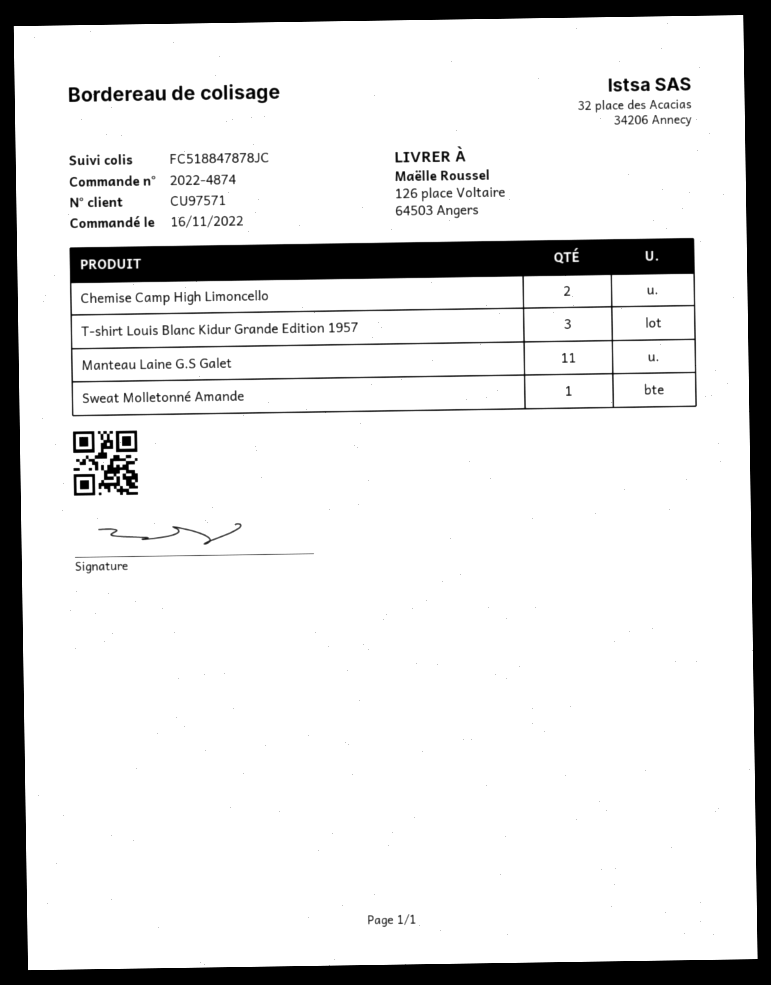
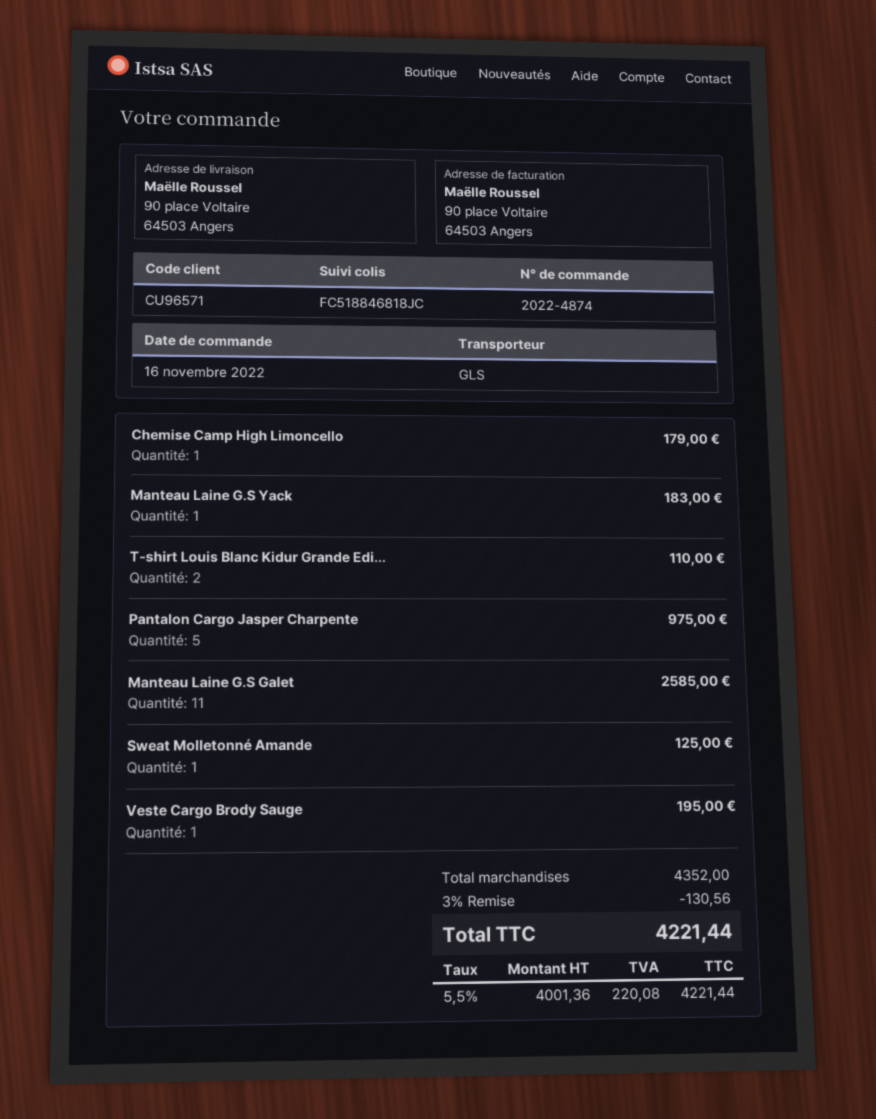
customer number: CU97571 -> CU96571
tracking number: FC518847878JC -> FC518846818JC
ship to: 126 place Voltaire, 64503 Angers -> 90 place Voltaire, 64503 Angers
Chemise Camp High Limoncello: 2 -> 1
T-shirt Louis Blanc Kidur Grande Edition 1957: 3 -> 2
Manteau Laine G.S Yack: none -> 1
Pantalon Cargo Jasper Charpente: none -> 5
Veste Cargo Brody Sauge: none -> 1

